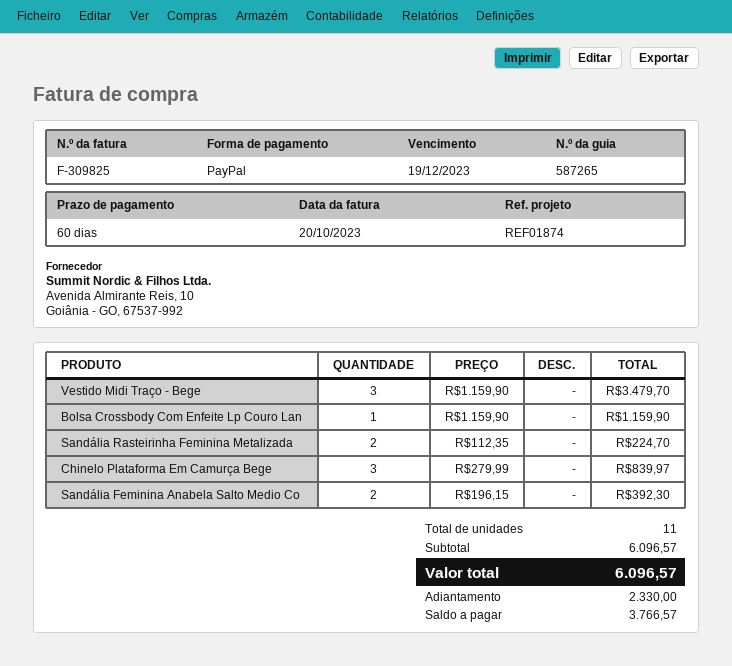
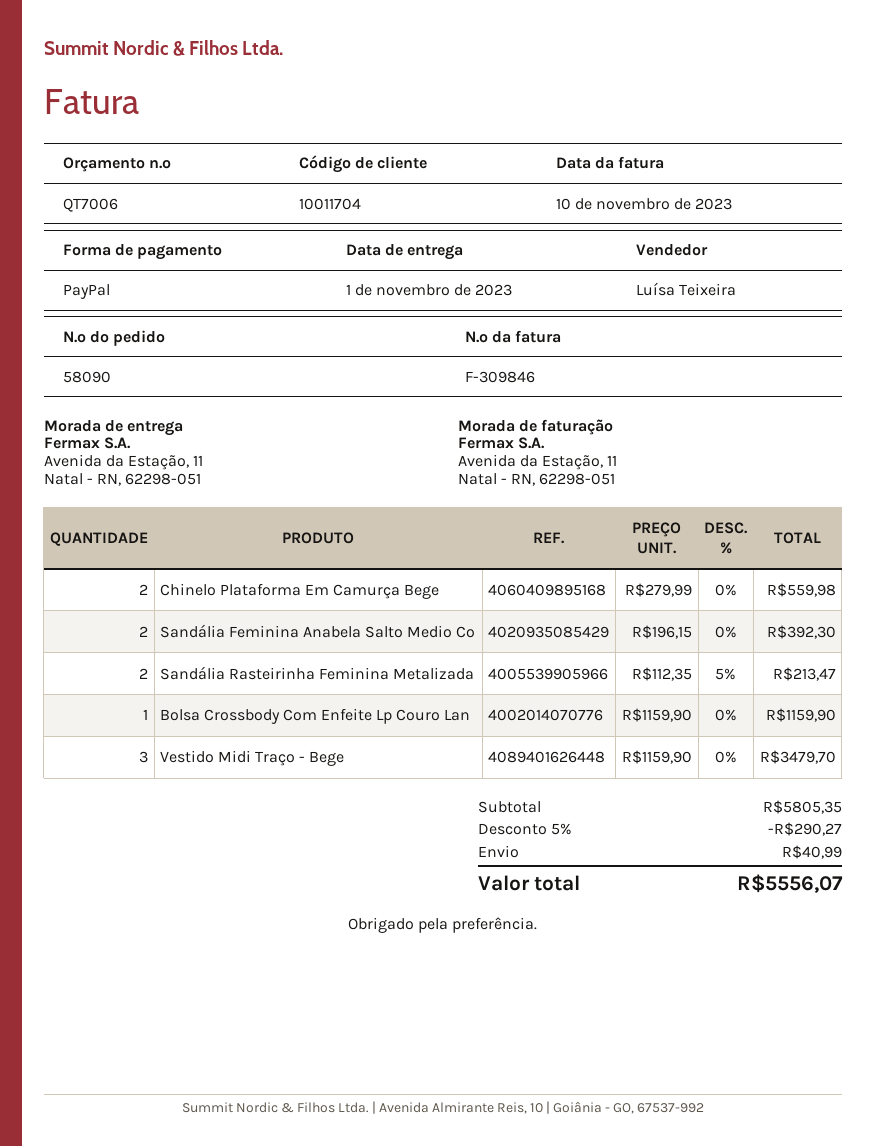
invoice number: F-309825 -> F-309846
invoice date: 2023-10-20 -> 2023-11-10
Sandália Rasteirinha Feminina Metalizada: 2 x 112.35 = 224.70 -> 2 x 112.35 - 5% = 213.47
Chinelo Plataforma Em Camurça Bege: 3 x 279.99 = 839.97 -> 2 x 279.99 = 559.98
subtotal: 6096.57 -> 5805.35
discount: none -> 5% = 290.27
shipping: none -> 40.99
total: 6096.57 -> 5556.07

